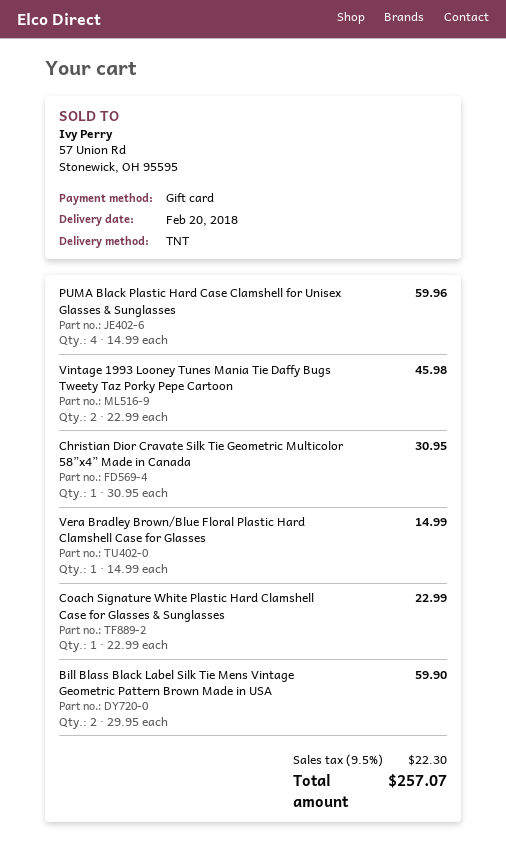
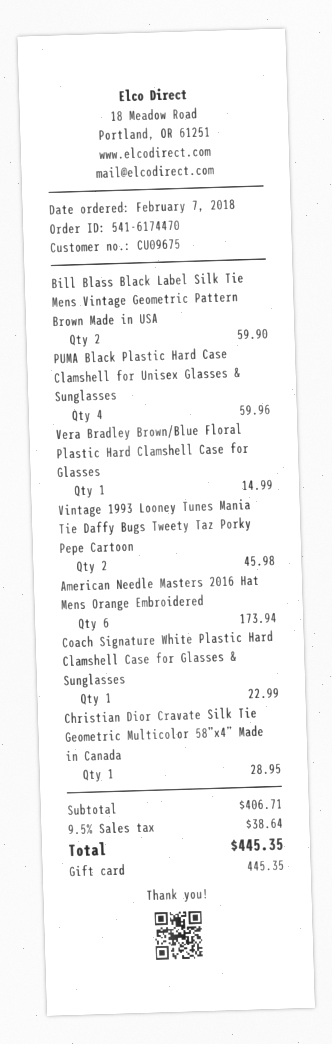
Christian Dior Cravate Silk Tie Geometric Multicolor 58”x4” Made in Canada: 1 for 30.95 -> 1 for 28.95
American Needle Masters 2016 Hat Mens Orange Embroidered: none -> 6 for 173.94
tax: 9.5% = 22.30 -> 9.5% = 38.64
total: 257.07 -> 445.35

